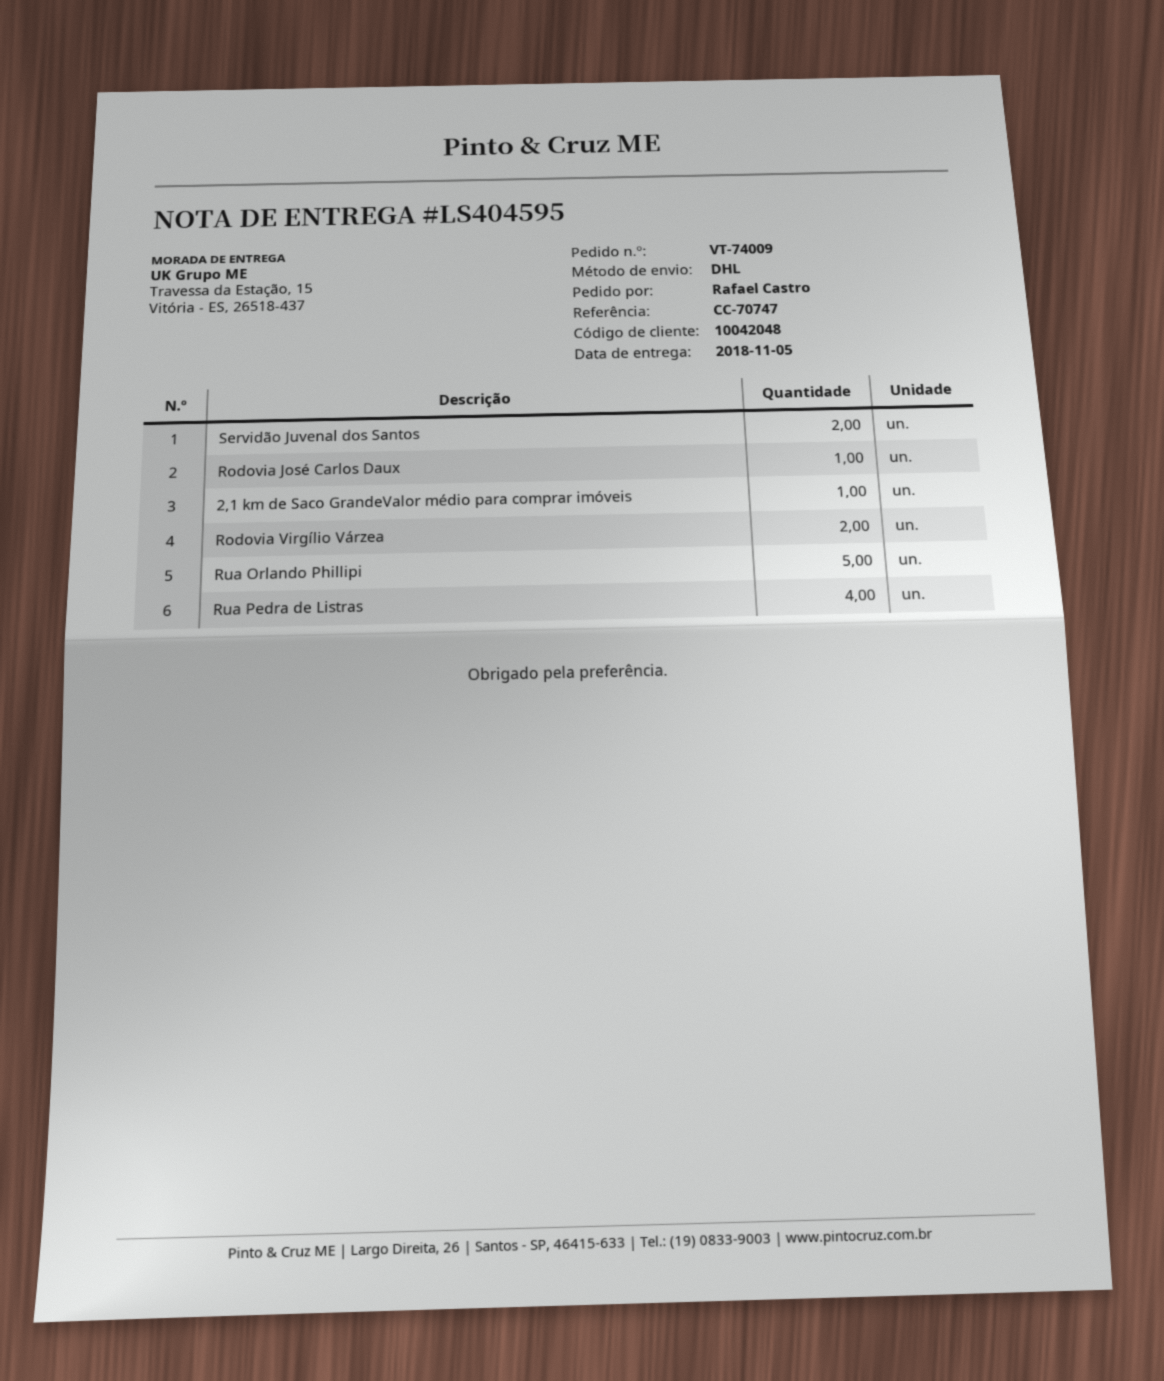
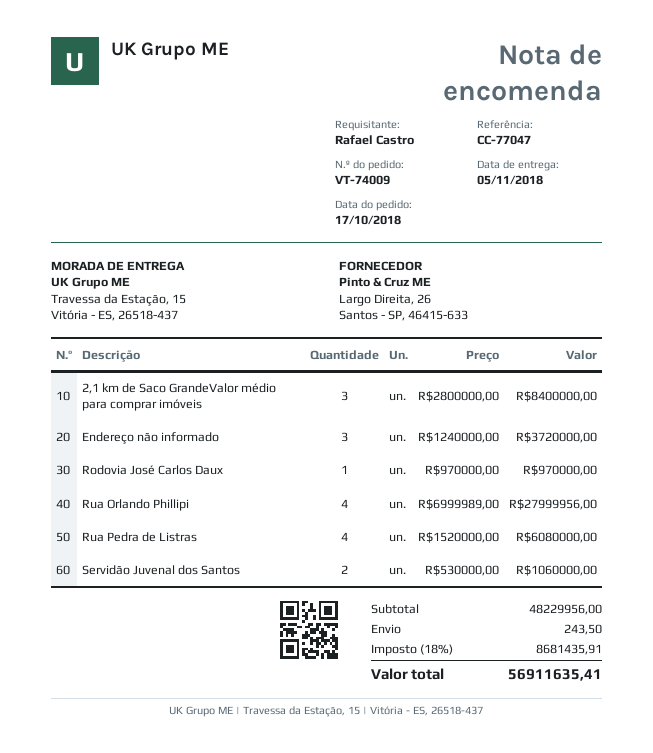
reference: CC-70747 -> CC-77047
2,1 km de Saco GrandeValor médio para comprar imóveis: 1 -> 3
Rodovia Virgílio Várzea: 2 -> none
Rua Orlando Phillipi: 5 -> 4
Endereço não informado: none -> 3

